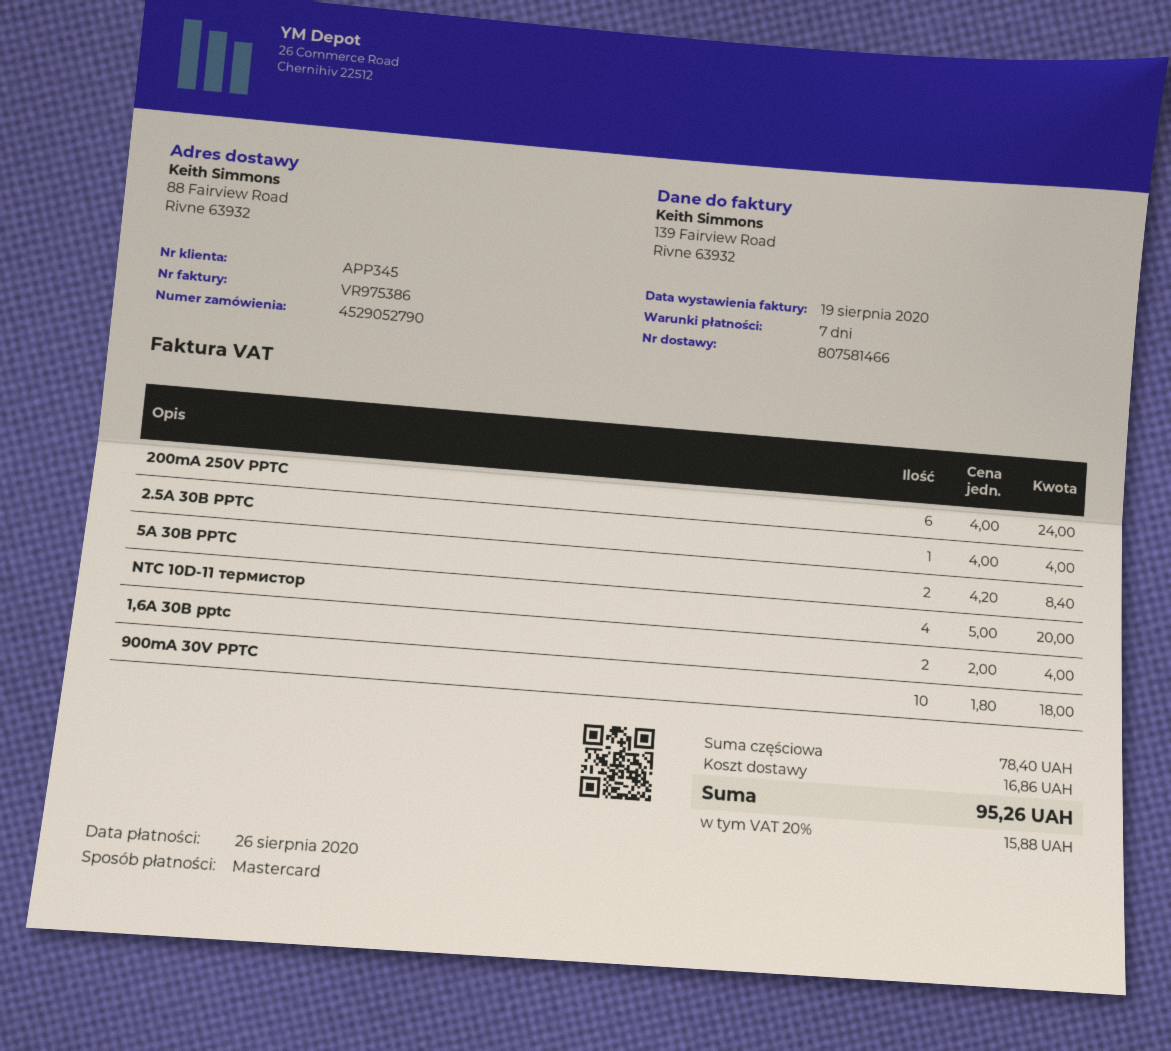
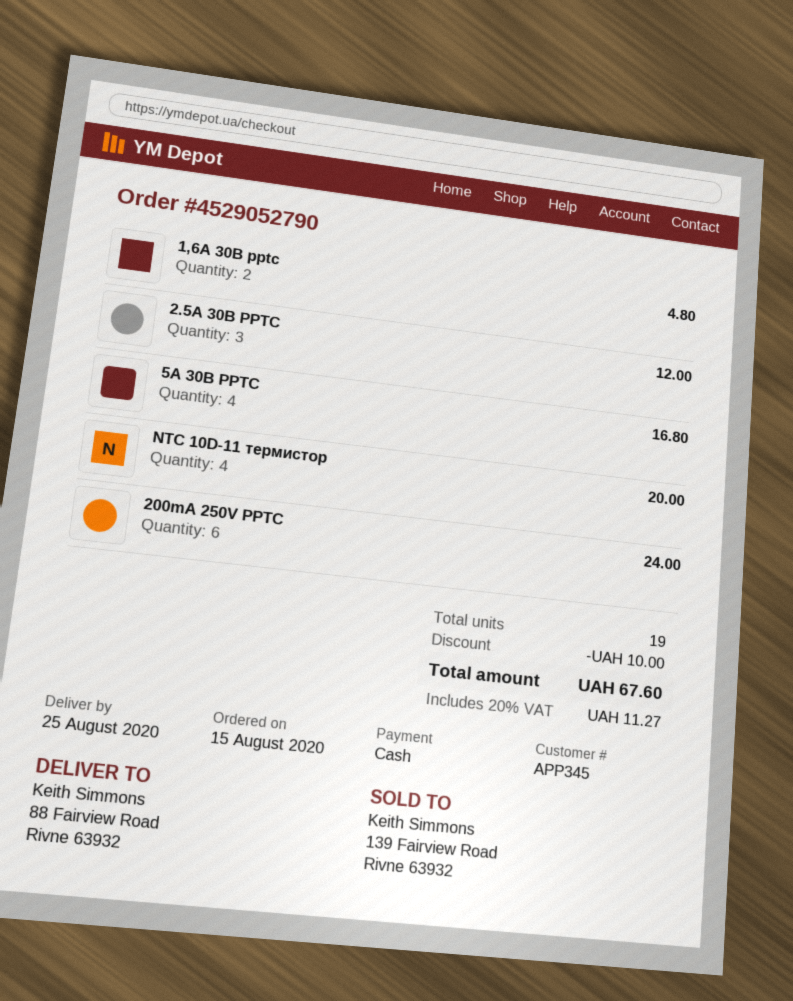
payment method: Mastercard -> cash
2.5A 30В PPTC: 1 for 4.00 -> 3 for 12.00
5A 30B PPTC: 2 for 8.40 -> 4 for 16.80
1,6A 30В pptc: 2 for 4.00 -> 2 for 4.80
900mA 30V PPTC: 10 for 18.00 -> none
discount: none -> 10.00
shipping: 16.86 -> none
tax: 20% = 15.88 -> 20% = 11.27
total: 95.26 -> 67.60

